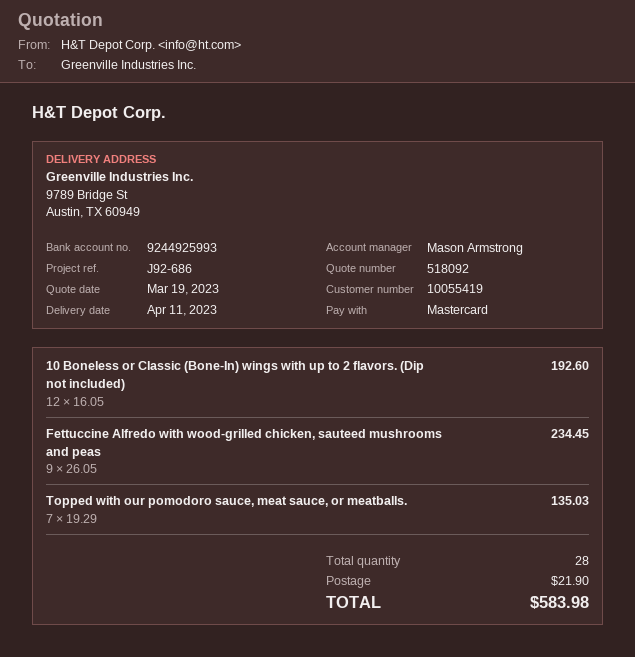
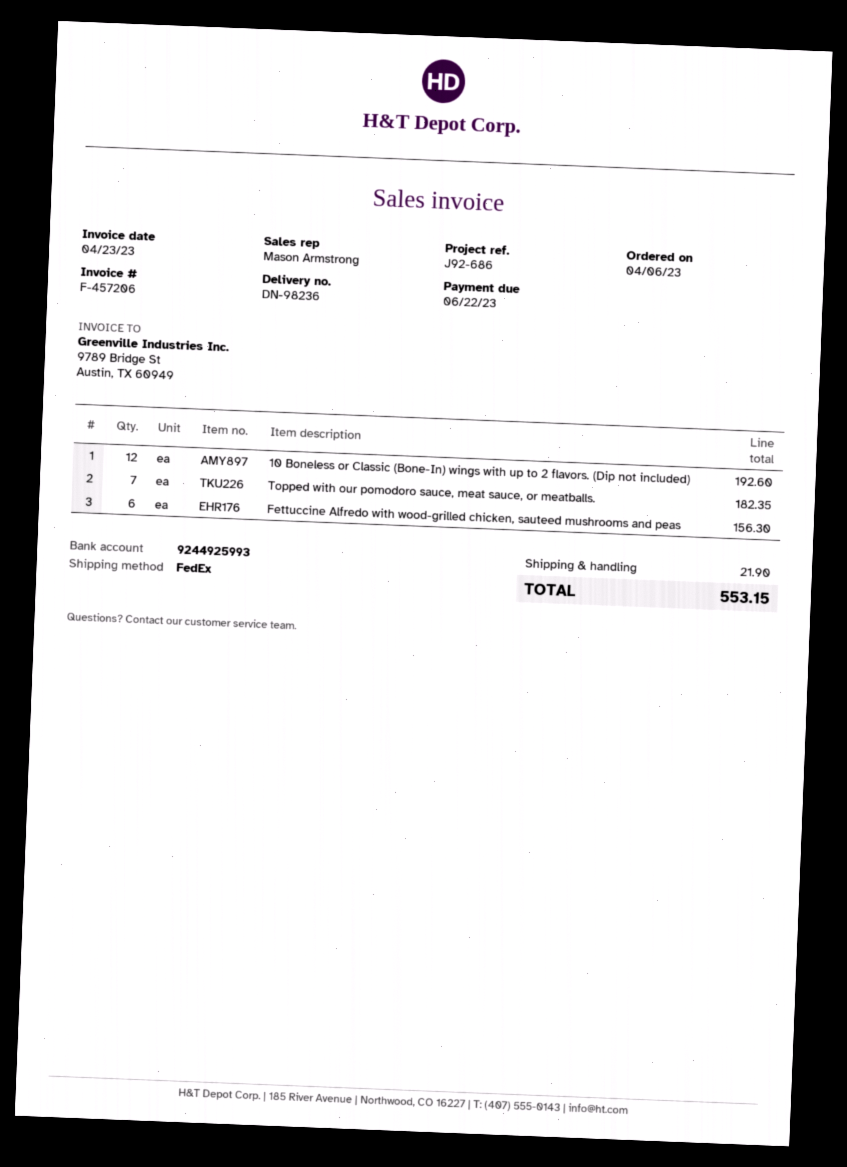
Fettuccine Alfredo with wood-grilled chicken, sauteed mushrooms and peas: 9 for 234.45 -> 6 for 156.30
Topped with our pomodoro sauce, meat sauce, or meatballs.: 7 for 135.03 -> 7 for 182.35
total: 583.98 -> 553.15

